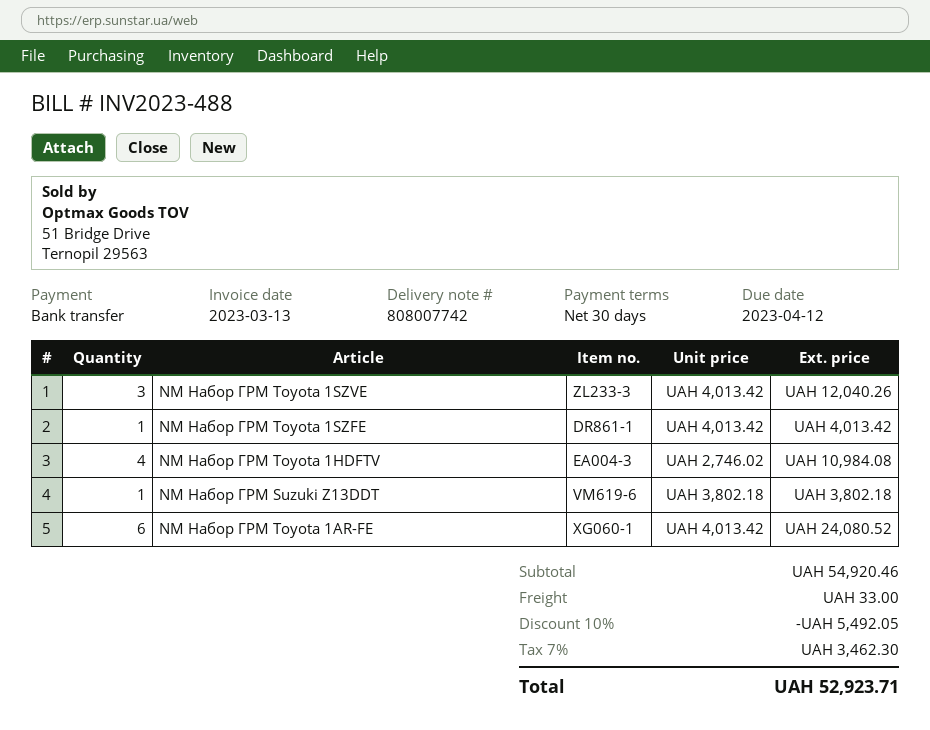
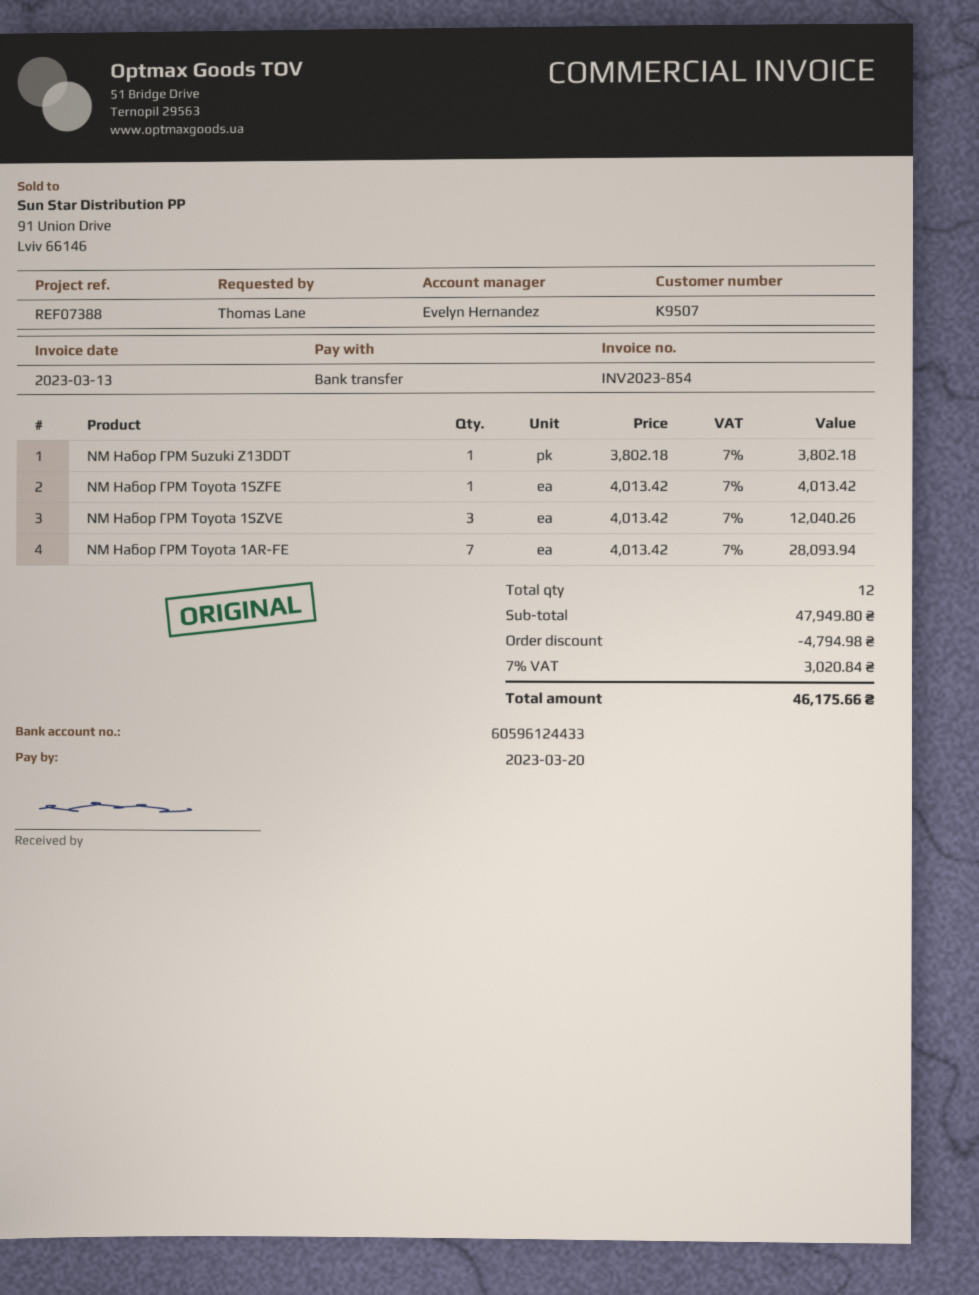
invoice number: INV2023-488 -> INV2023-854
due date: 2023-04-12 -> 2023-03-20
NM Набор ГРМ Toyota 1HDFTV: 4 x 2746.02 = 10984.08 -> none
NM Набор ГРМ Toyota 1AR-FE: 6 x 4013.42 = 24080.52 -> 7 x 4013.42 = 28093.94
subtotal: 54920.46 -> 47949.80
discount: 5492.05 -> 4794.98
shipping: 33.00 -> none
tax: 7% = 3462.30 -> 7% = 3020.84
total: 52923.71 -> 46175.66

